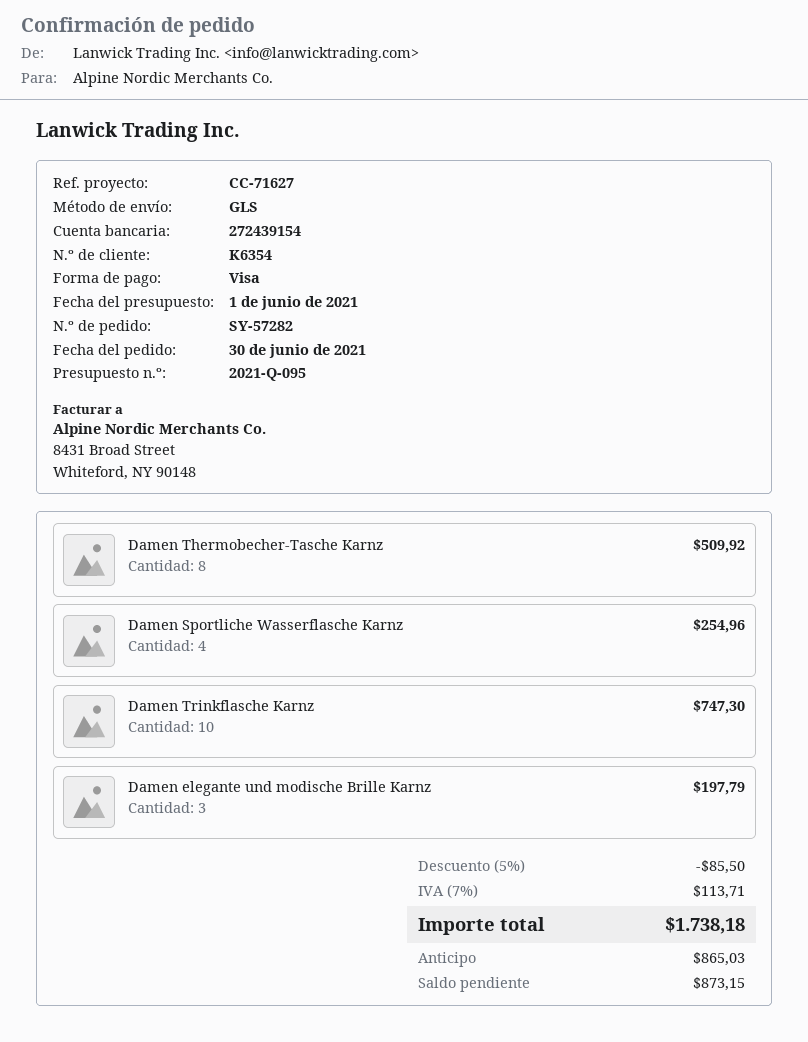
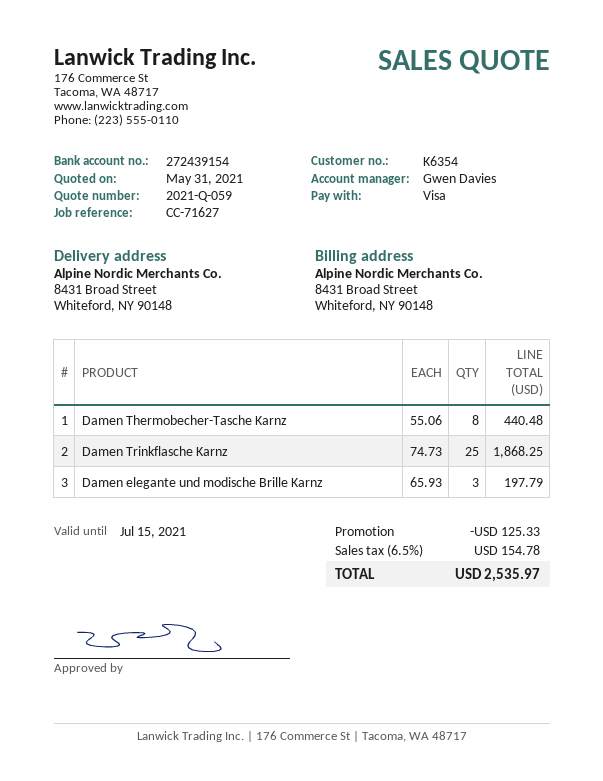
quote number: 2021-Q-095 -> 2021-Q-059
quote date: 2021-06-01 -> 2021-05-31
Damen Thermobecher-Tasche Karnz: 8 for 509.92 -> 8 for 440.48
Damen Sportliche Wasserflasche Karnz: 4 for 254.96 -> none
Damen Trinkflasche Karnz: 10 for 747.30 -> 25 for 1868.25
discount: 85.50 -> 125.33
tax: 7% = 113.71 -> 6.5% = 154.78
total: 1738.18 -> 2535.97

